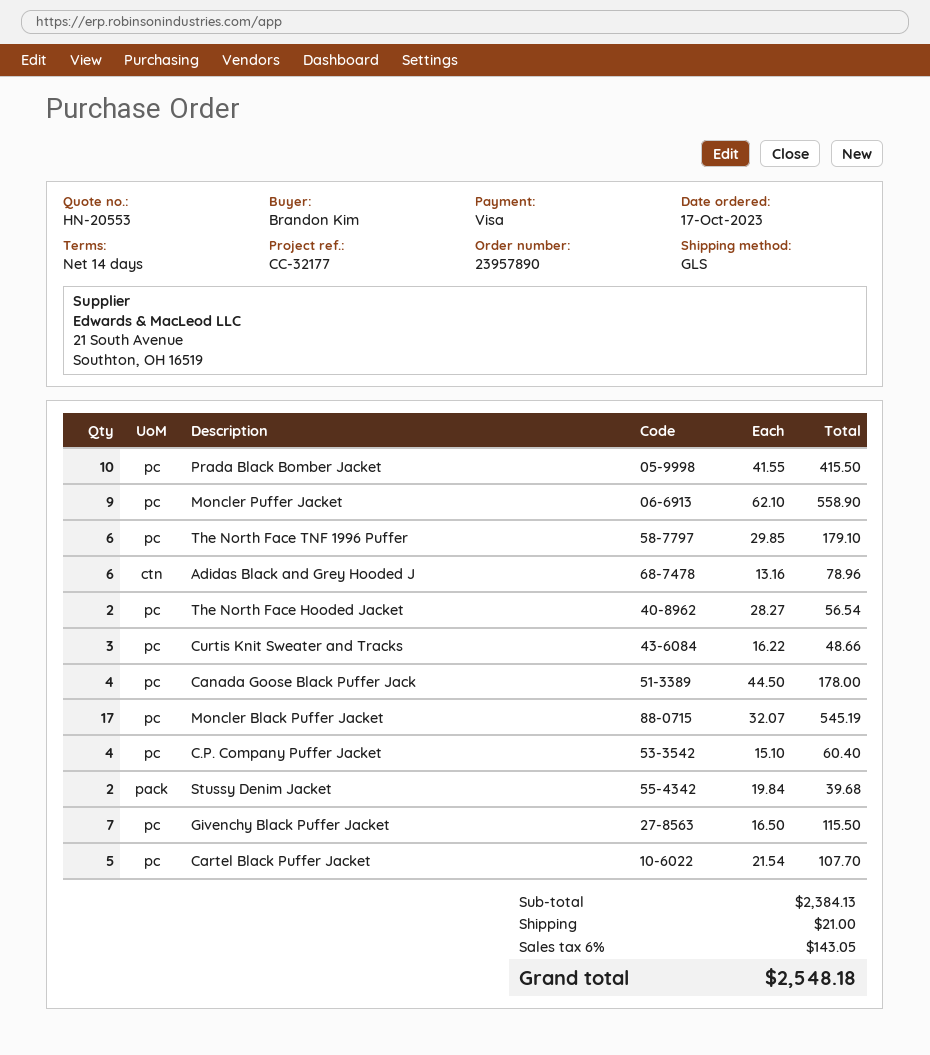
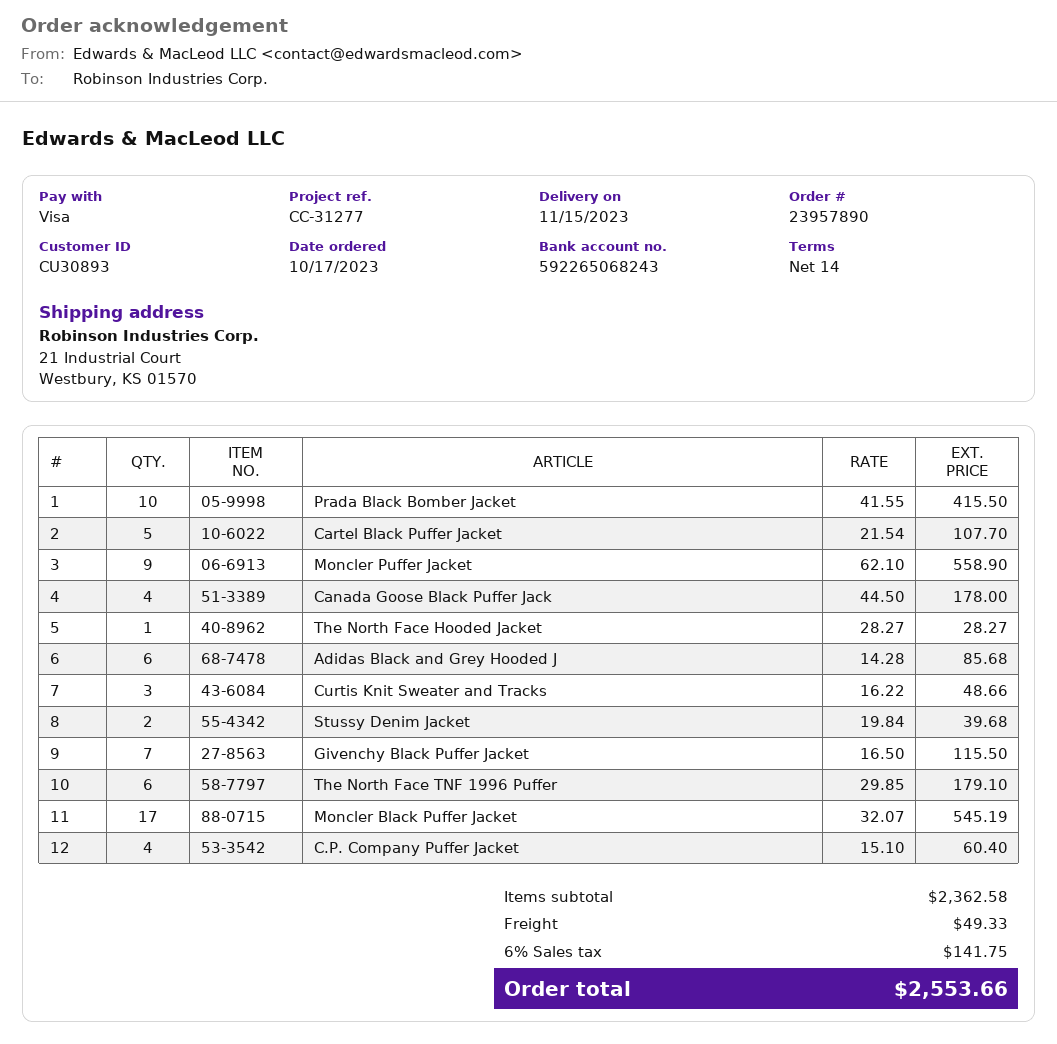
reference: CC-32177 -> CC-31277
Adidas Black and Grey Hooded J: 6 x 13.16 = 78.96 -> 6 x 14.28 = 85.68
The North Face Hooded Jacket: 2 x 28.27 = 56.54 -> 1 x 28.27 = 28.27
subtotal: 2384.13 -> 2362.58
shipping: 21.00 -> 49.33
tax: 6% = 143.05 -> 6% = 141.75
total: 2548.18 -> 2553.66

